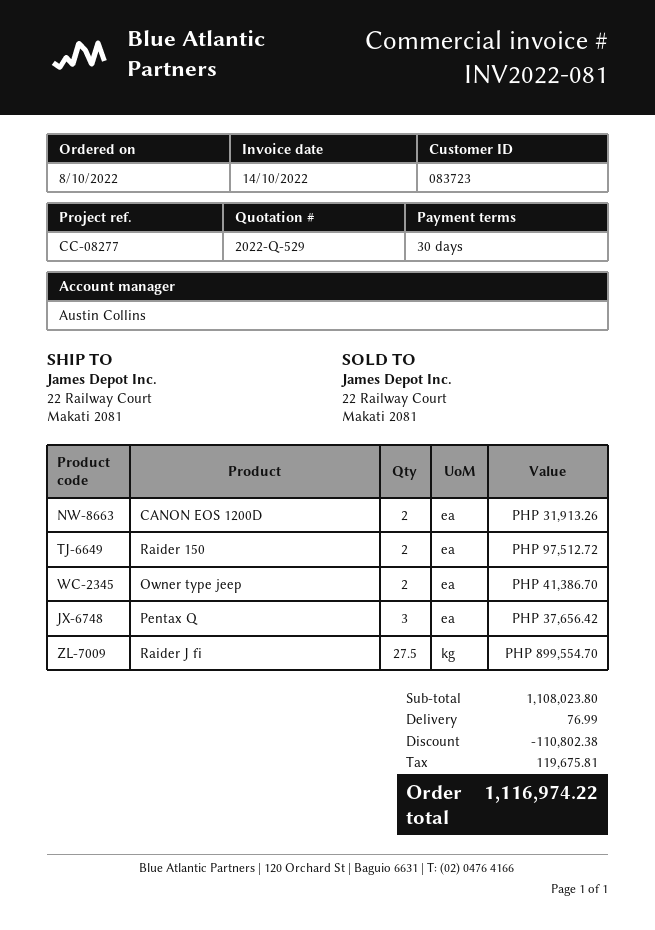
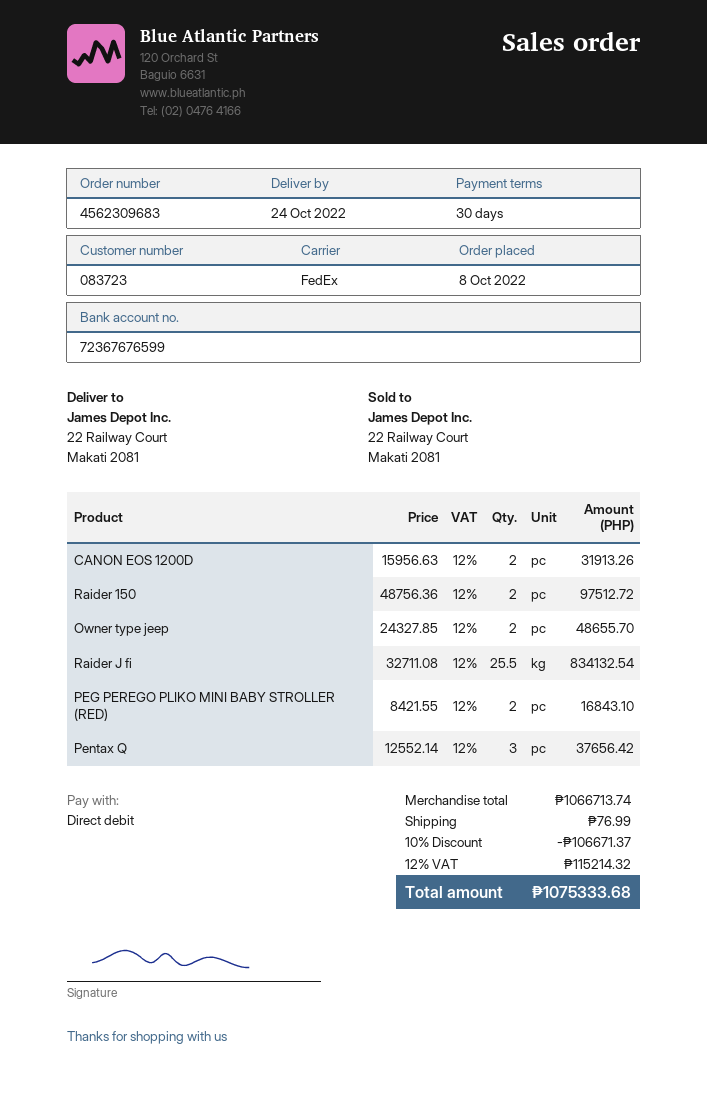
Owner type jeep: 2 for 41386.70 -> 2 for 48655.70
Raider J fi: 27.5 for 899554.70 -> 25.5 for 834132.54
PEG PEREGO PLIKO MINI BABY STROLLER (RED): none -> 2 for 16843.10
subtotal: 1108023.80 -> 1066713.74
discount: 110802.38 -> 106671.37
tax: 119675.81 -> 115214.32
total: 1116974.22 -> 1075333.68

